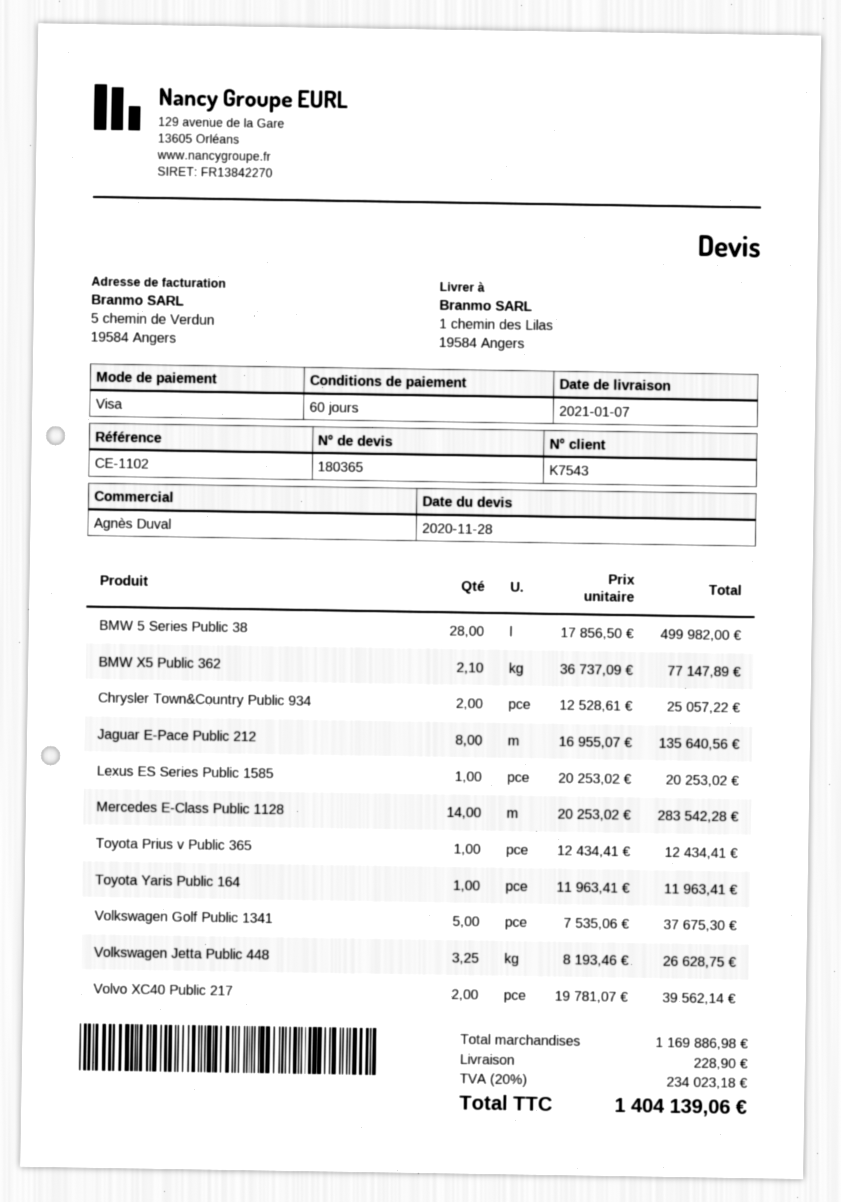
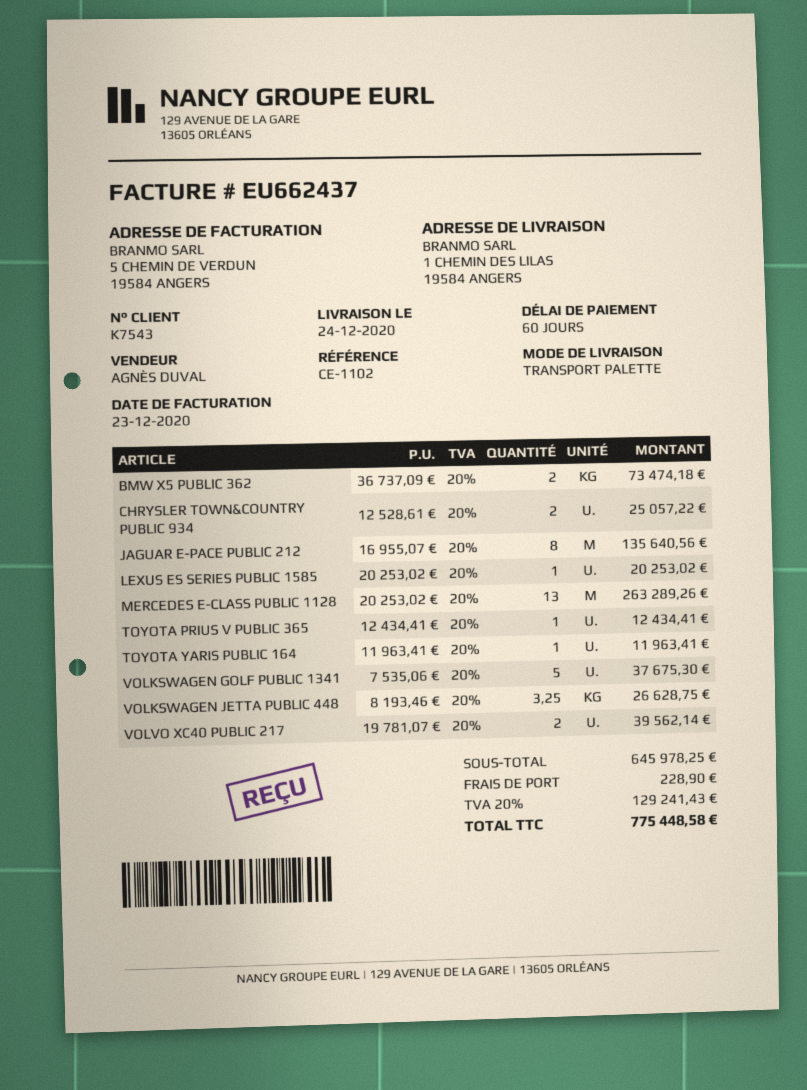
delivery date: 2021-01-07 -> 2020-12-24
BMW 5 Series Public 38: 28 x 17856.50 = 499982.00 -> none
BMW X5 Public 362: 2.1 x 36737.09 = 77147.89 -> 2 x 36737.09 = 73474.18
Mercedes E-Class Public 1128: 14 x 20253.02 = 283542.28 -> 13 x 20253.02 = 263289.26
subtotal: 1169886.98 -> 645978.25
tax: 20% = 234023.18 -> 20% = 129241.43
total: 1404139.06 -> 775448.58

